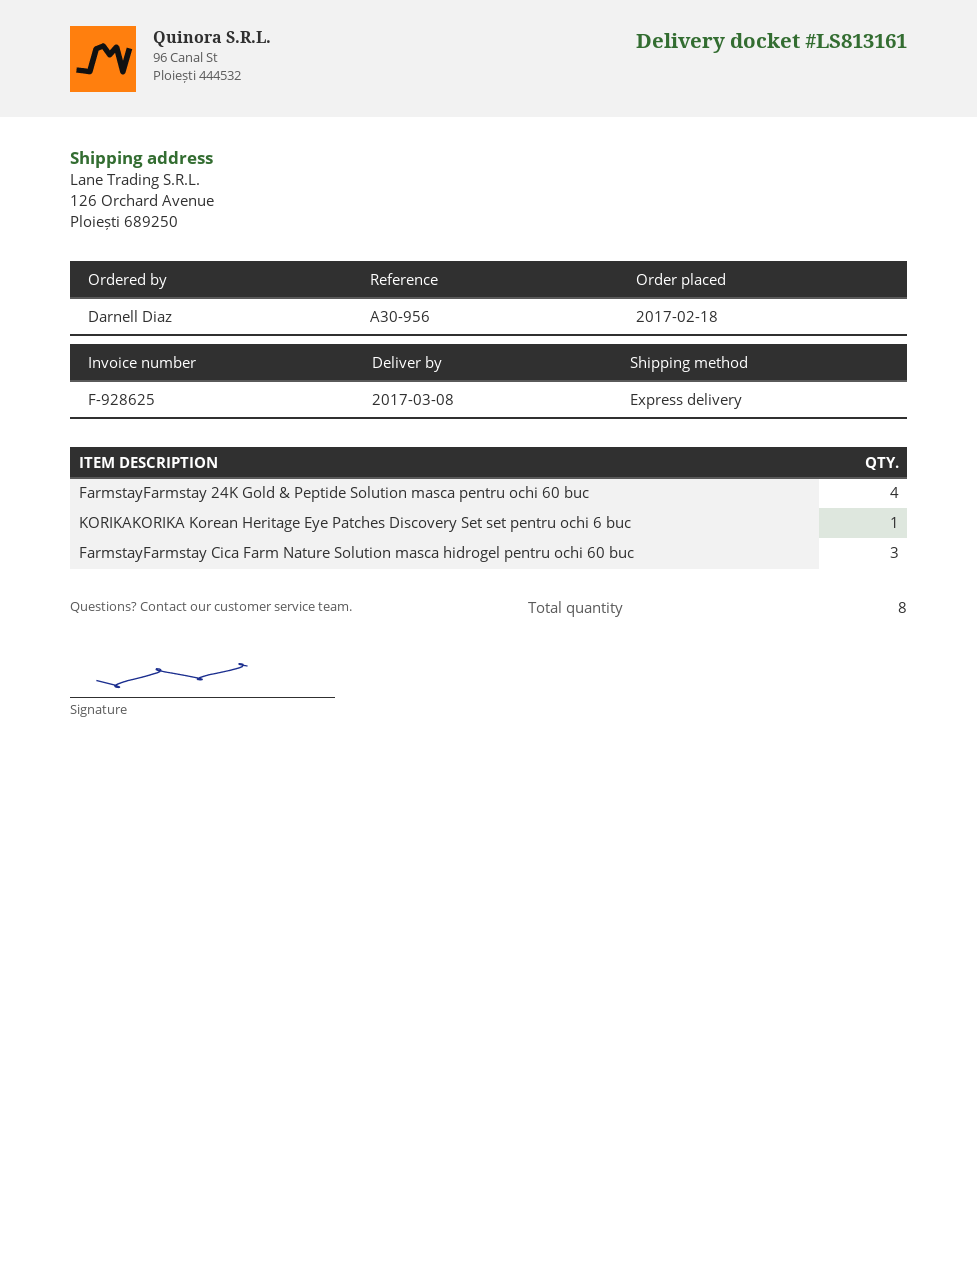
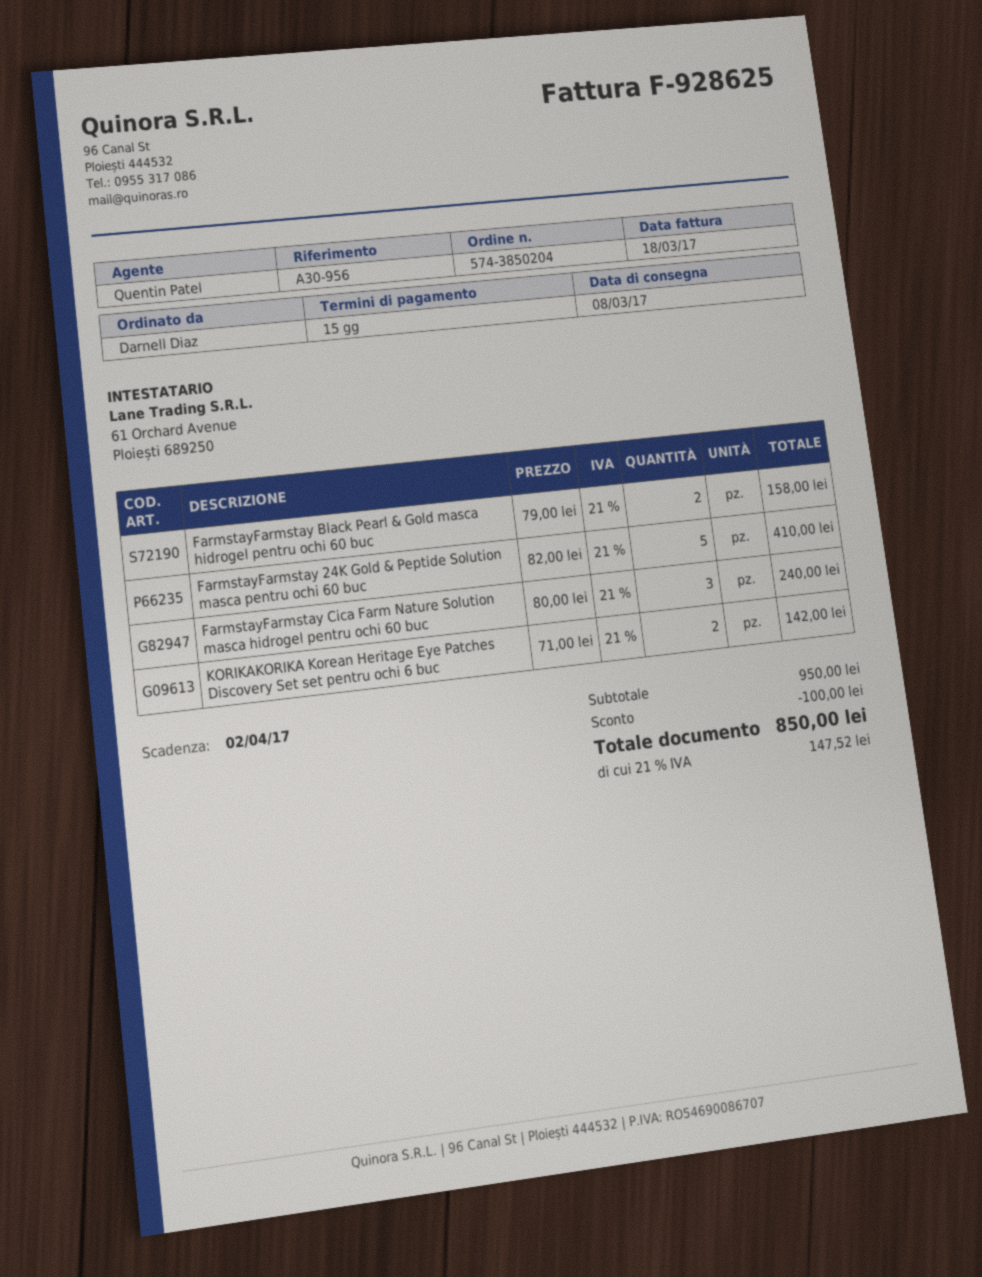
FarmstayFarmstay 24K Gold & Peptide Solution masca pentru ochi 60 buc: 4 -> 5
KORIKAKORIKA Korean Heritage Eye Patches Discovery Set set pentru ochi 6 buc: 1 -> 2
FarmstayFarmstay Black Pearl & Gold masca hidrogel pentru ochi 60 buc: none -> 2

